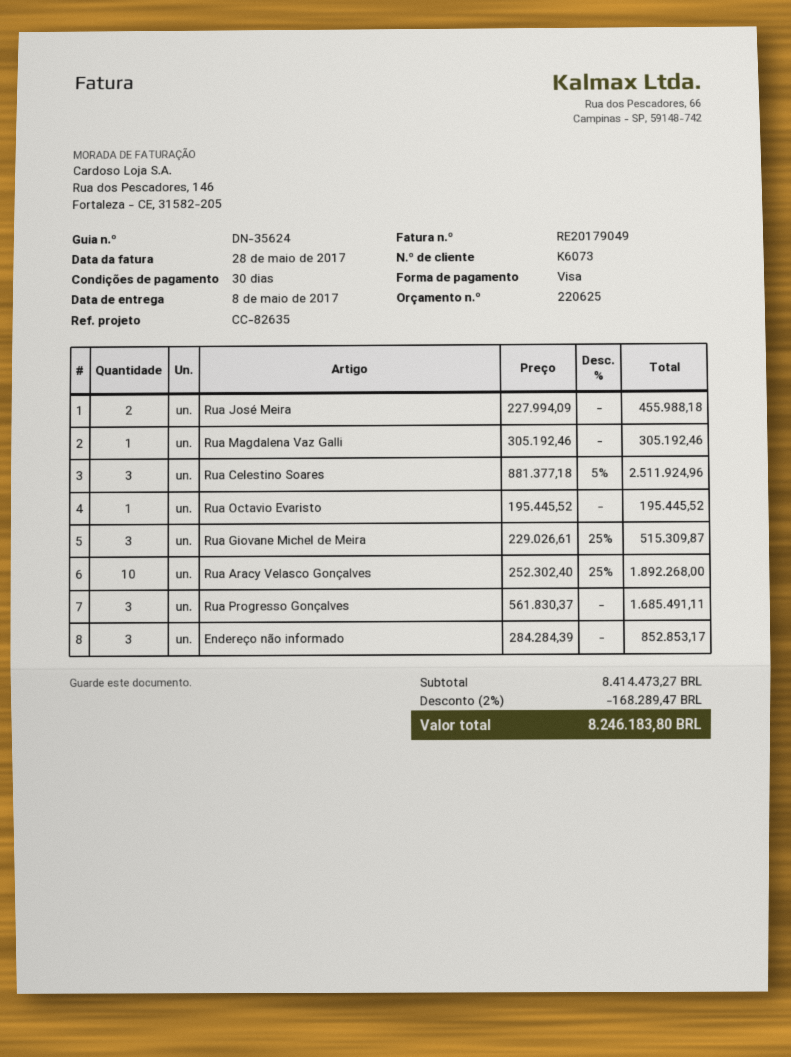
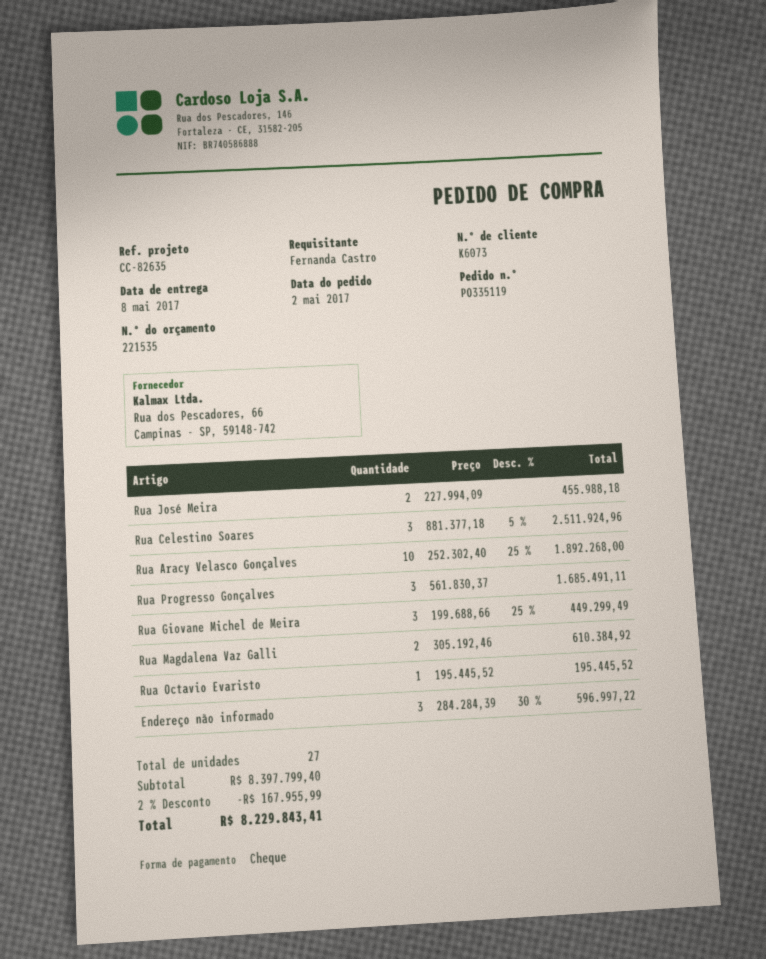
quote number: 220625 -> 221535
payment method: Visa -> cheque
Rua Magdalena Vaz Galli: 1 x 305192.46 = 305192.46 -> 2 x 305192.46 = 610384.92
Rua Giovane Michel de Meira: 3 x 229026.61 - 25% = 515309.87 -> 3 x 199688.66 - 25% = 449299.49
Endereço não informado: 3 x 284284.39 = 852853.17 -> 3 x 284284.39 - 30% = 596997.22
subtotal: 8414473.27 -> 8397799.40
discount: 2% = 168289.47 -> 2% = 167955.99
total: 8246183.80 -> 8229843.41

